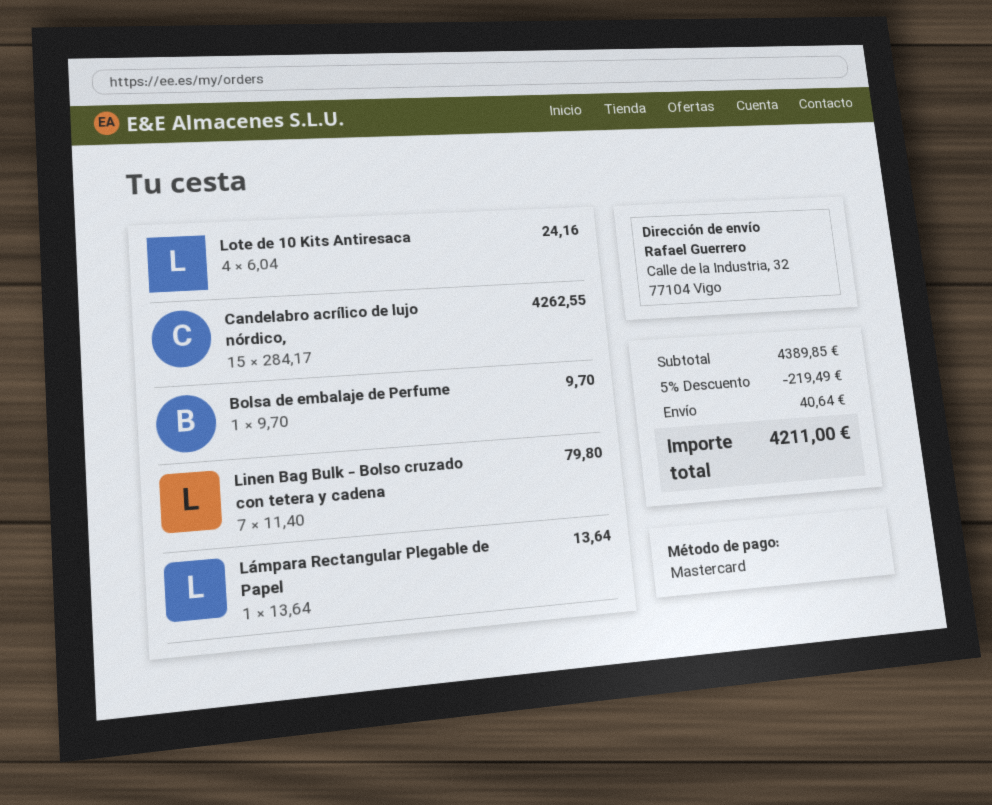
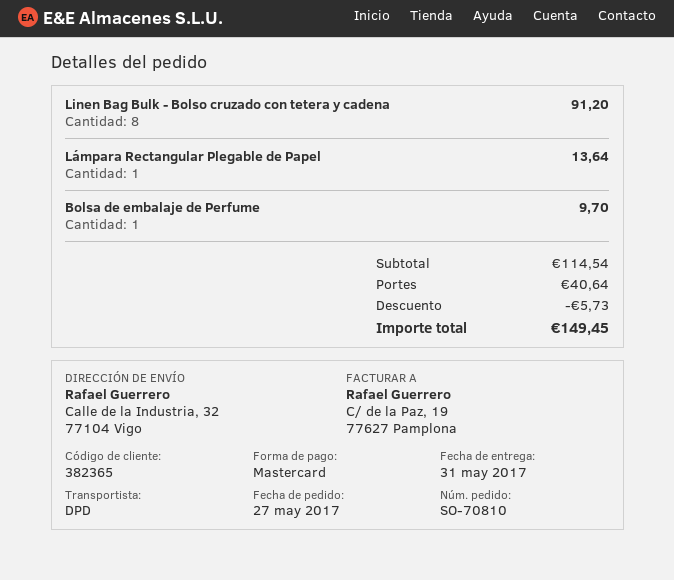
Lote de 10 Kits Antiresaca: 4 for 24.16 -> none
Candelabro acrílico de lujo nórdico,: 15 for 4262.55 -> none
Linen Bag Bulk - Bolso cruzado con tetera y cadena: 7 for 79.80 -> 8 for 91.20
subtotal: 4389.85 -> 114.54
discount: 219.49 -> 5.73
total: 4211.00 -> 149.45

